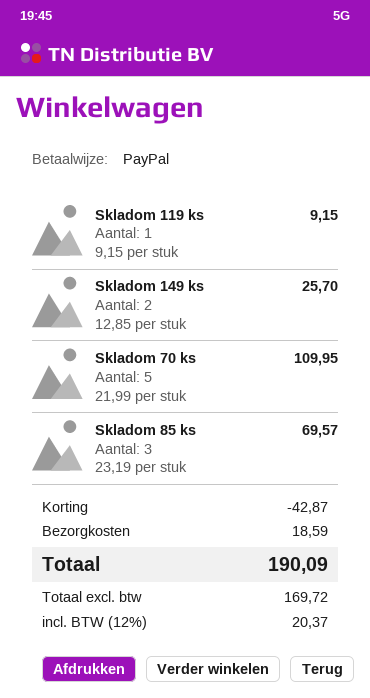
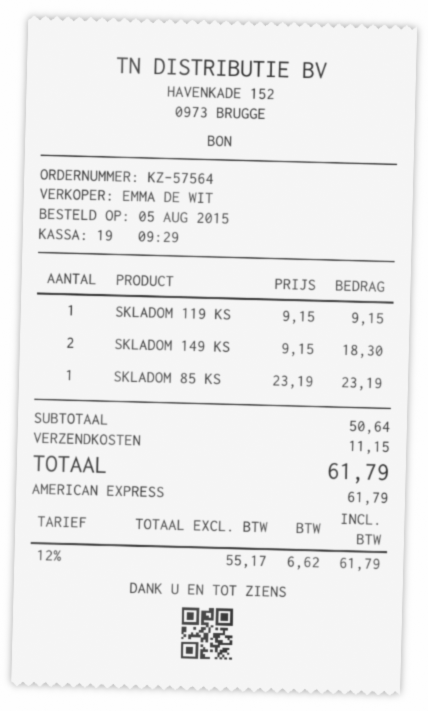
payment method: PayPal -> American Express
Skladom 149 ks: 2 x 12.85 = 25.70 -> 2 x 9.15 = 18.30
Skladom 70 ks: 5 x 21.99 = 109.95 -> none
Skladom 85 ks: 3 x 23.19 = 69.57 -> 1 x 23.19 = 23.19
discount: 42.87 -> none
shipping: 18.59 -> 11.15
net: 169.72 -> 55.17
tax: 12% = 20.37 -> 12% = 6.62
total: 190.09 -> 61.79

